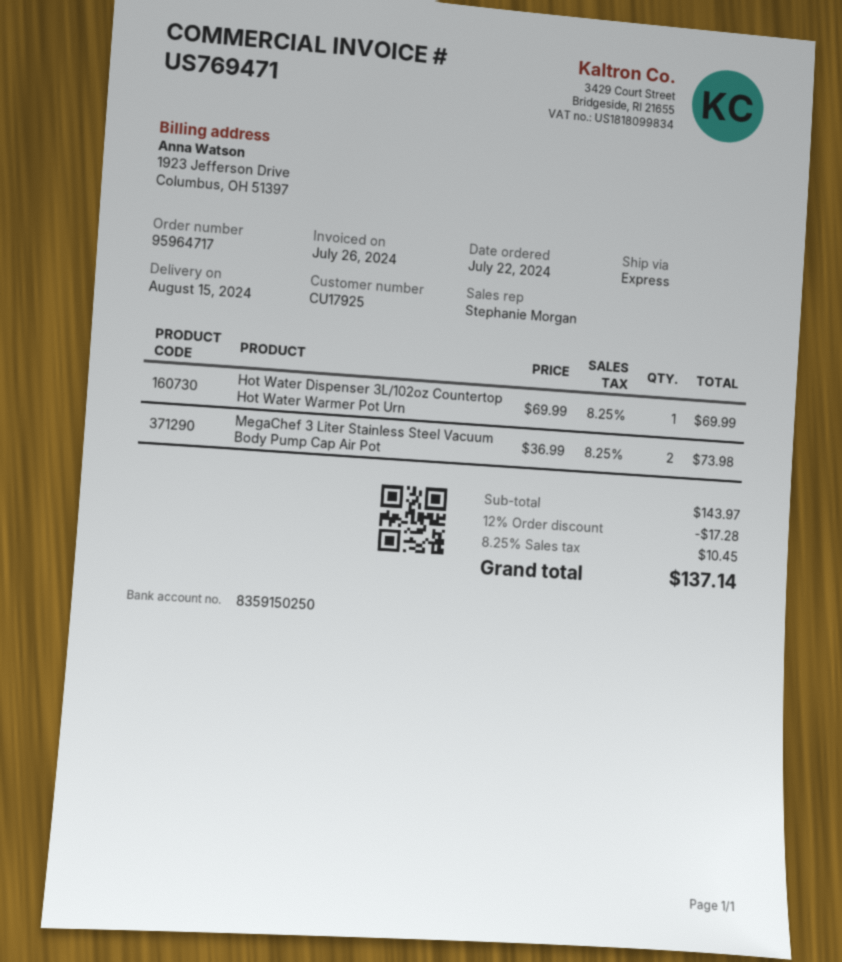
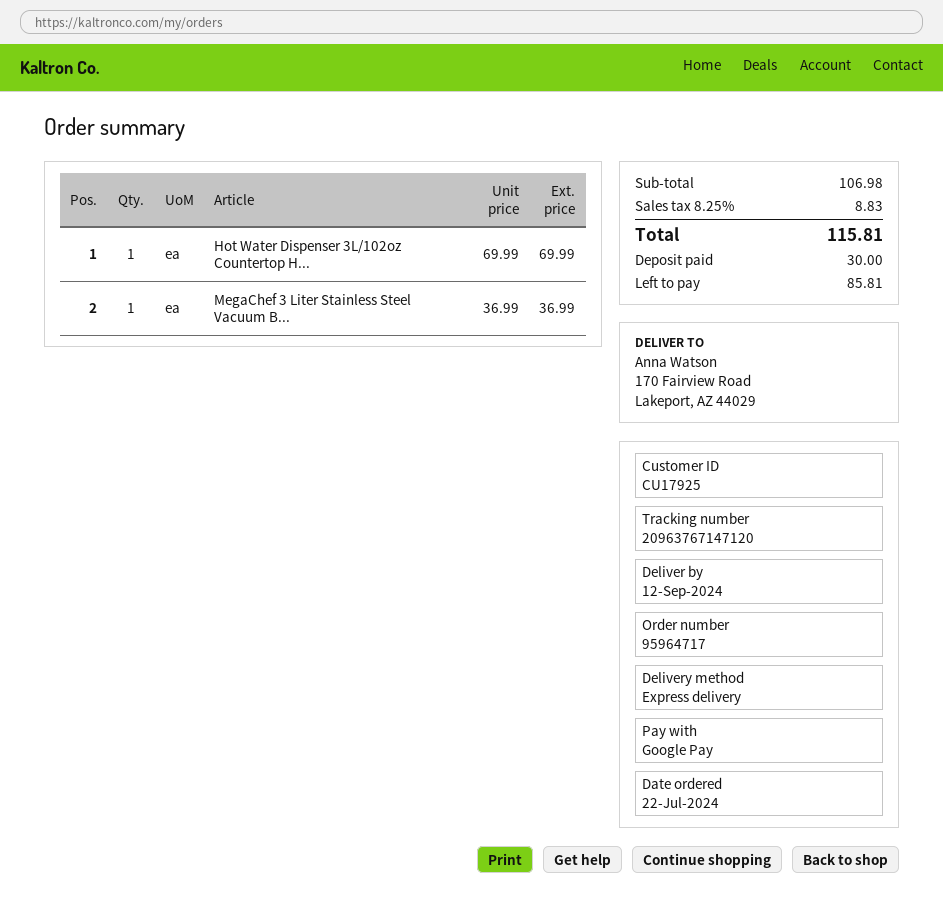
delivery date: 2024-08-15 -> 2024-09-12
MegaChef 3 Liter Stainless Steel Vacuum Body Pump Cap Air Pot: 2 x 36.99 = 73.98 -> 1 x 36.99 = 36.99
subtotal: 143.97 -> 106.98
discount: 12% = 17.28 -> none
tax: 8.25% = 10.45 -> 8.25% = 8.83
total: 137.14 -> 115.81

